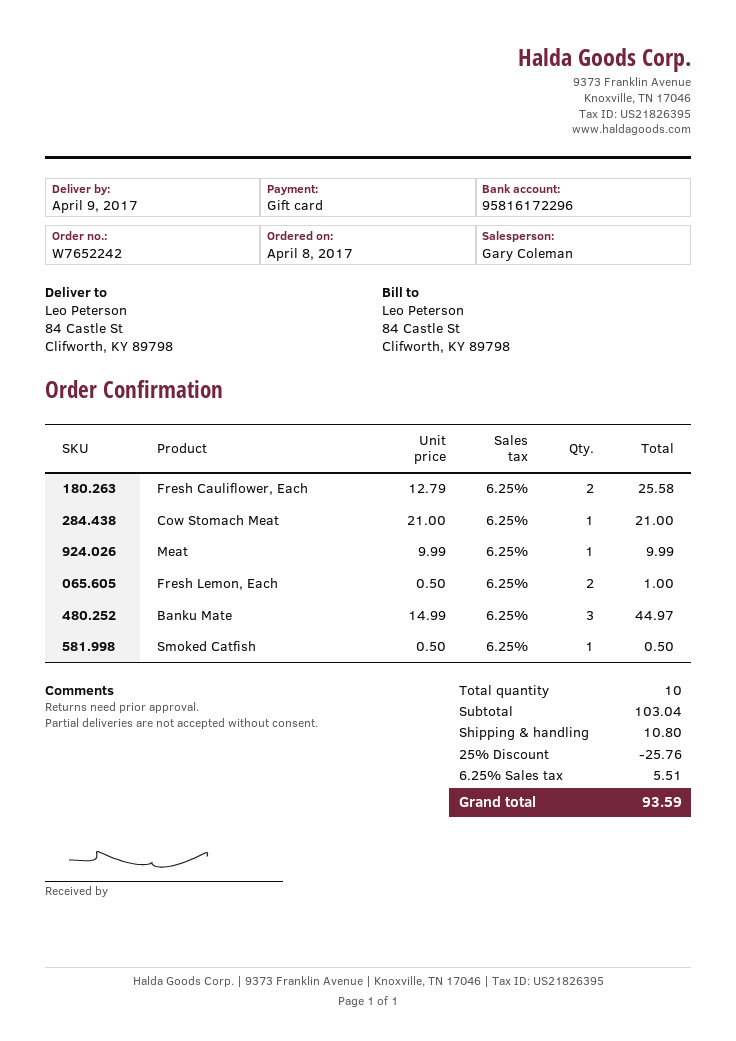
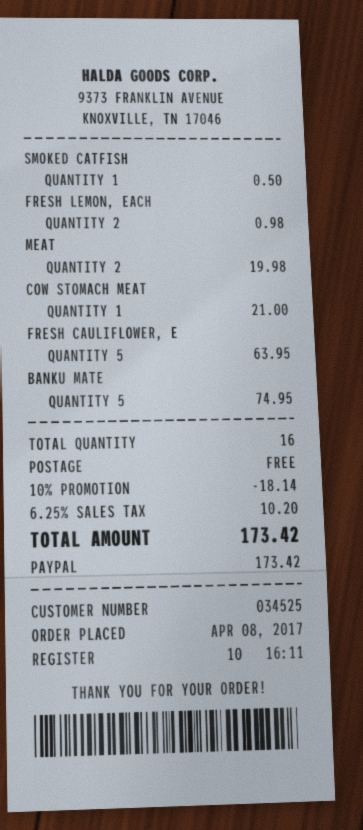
payment method: gift card -> PayPal
Fresh Cauliflower, Each: 2 for 25.58 -> 5 for 63.95
Meat: 1 for 9.99 -> 2 for 19.98
Fresh Lemon, Each: 2 for 1.00 -> 2 for 0.98
Banku Mate: 3 for 44.97 -> 5 for 74.95
total quantity: 10 -> 16
discount: 25% = 25.76 -> 10% = 18.14
shipping: 10.80 -> 0.00
tax: 6.25% = 5.51 -> 6.25% = 10.20
total: 93.59 -> 173.42

